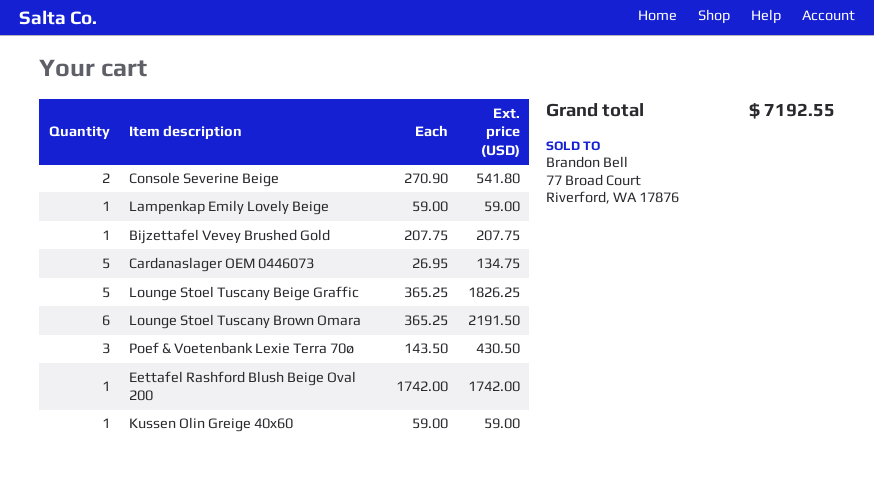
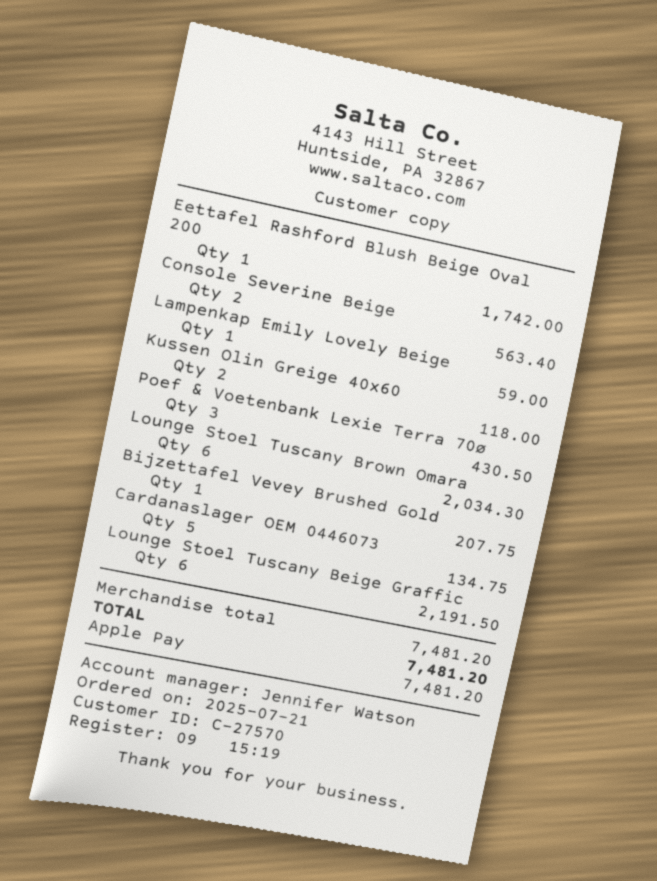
Console Severine Beige: 2 for 541.80 -> 2 for 563.40
Lounge Stoel Tuscany Beige Graffic: 5 for 1826.25 -> 6 for 2191.50
Lounge Stoel Tuscany Brown Omara: 6 for 2191.50 -> 6 for 2034.30
Kussen Olin Greige 40x60: 1 for 59.00 -> 2 for 118.00
total: 7192.55 -> 7481.20

